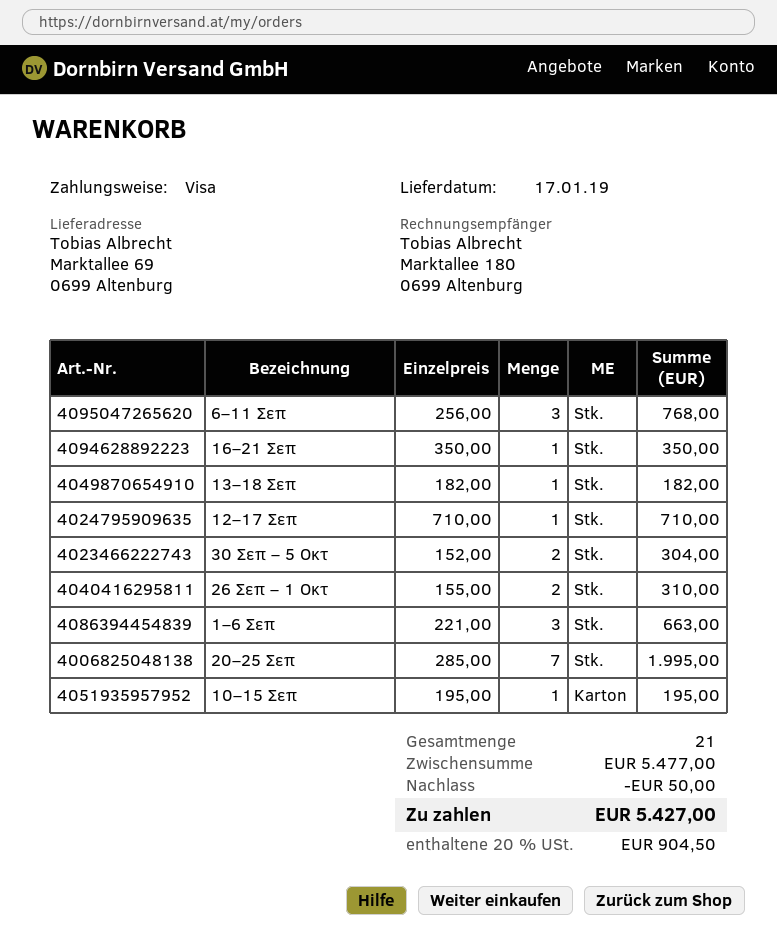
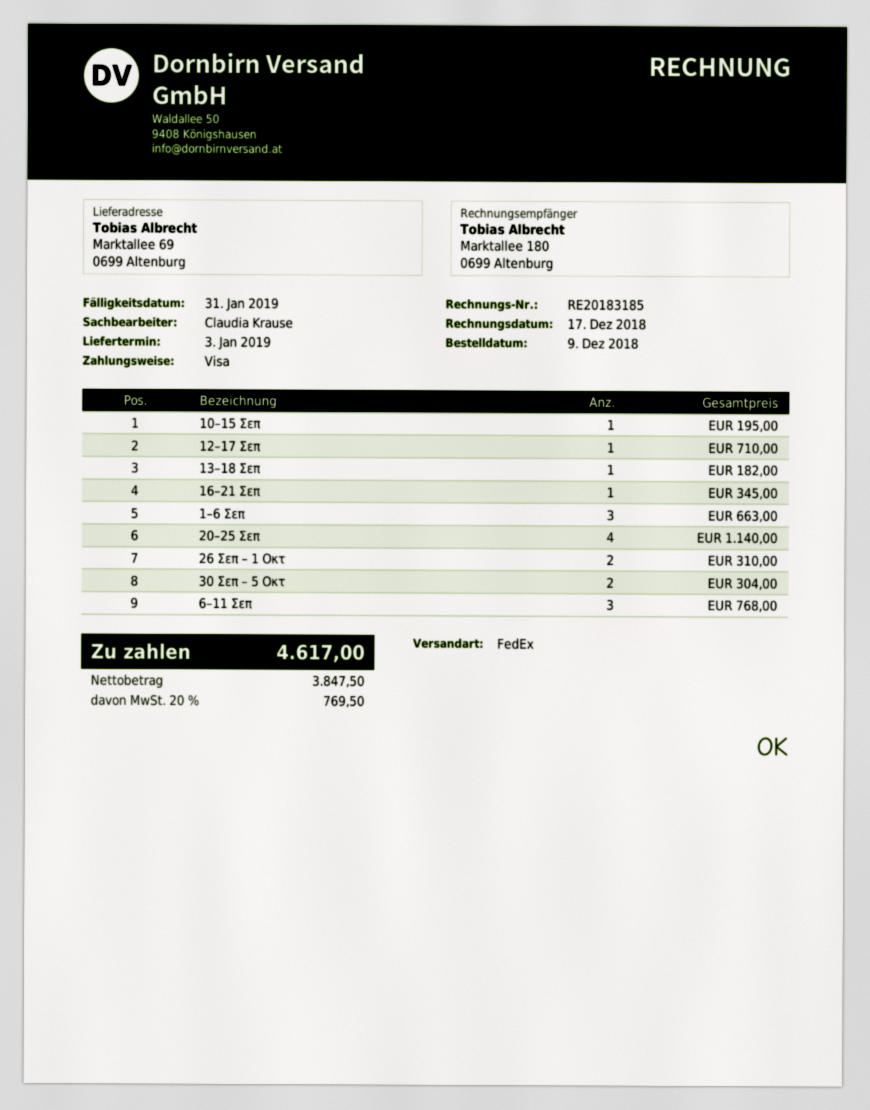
delivery date: 2019-01-17 -> 2019-01-03
16–21 Σεπ: 1 for 350.00 -> 1 for 345.00
20–25 Σεπ: 7 for 1995.00 -> 4 for 1140.00
discount: 50.00 -> none
tax: 20% = 904.50 -> 20% = 769.50
total: 5427.00 -> 4617.00

